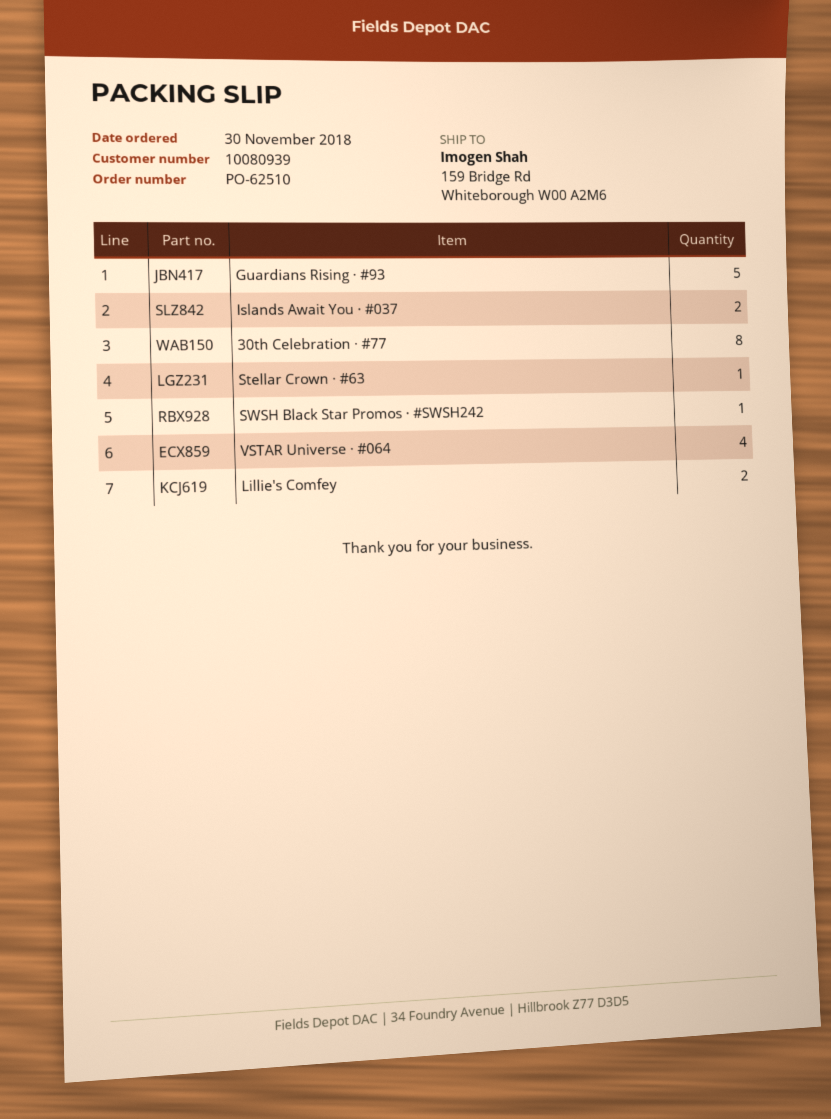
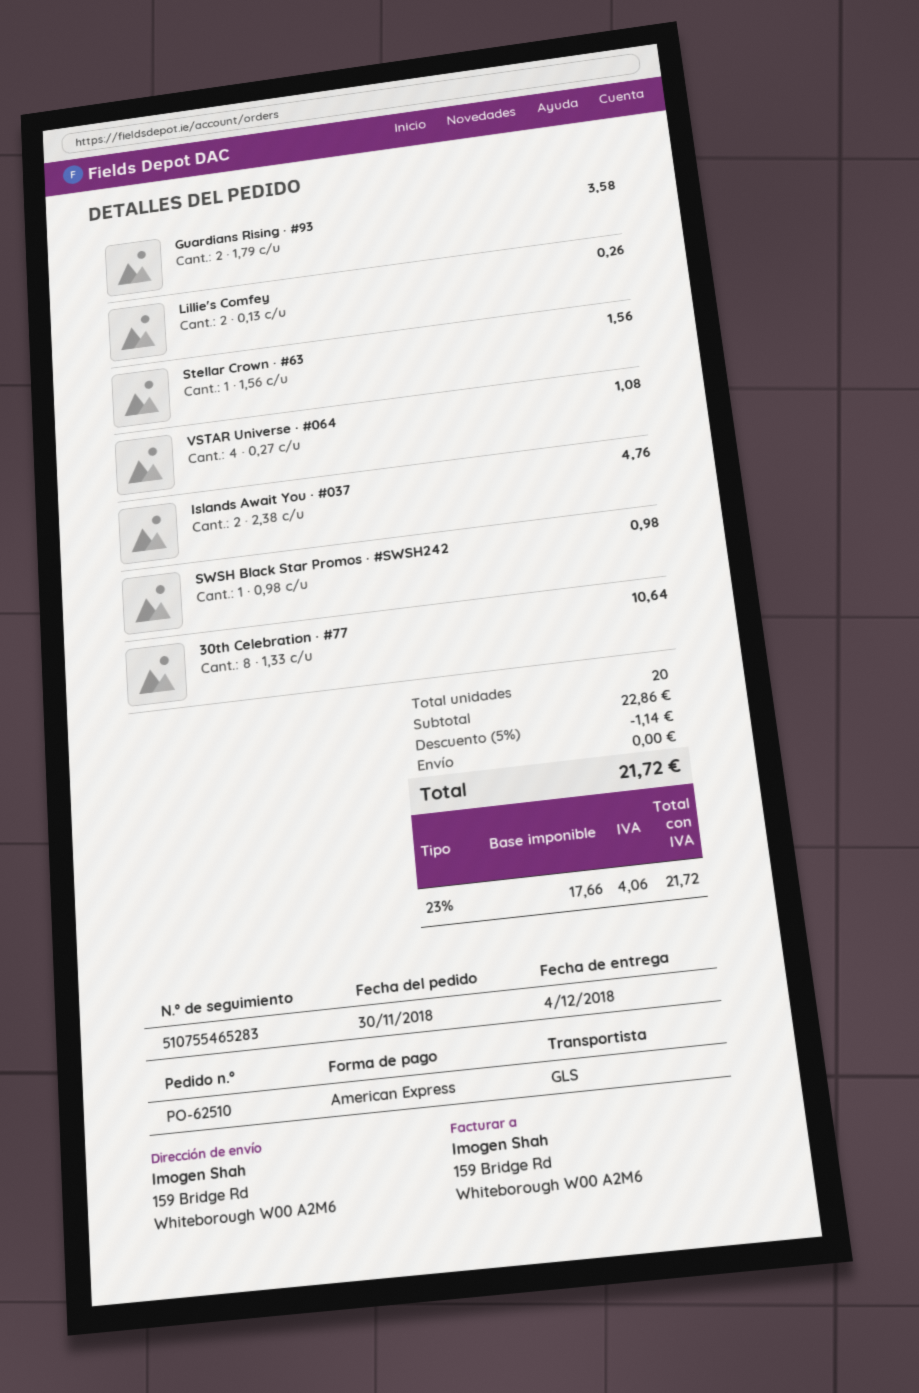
Guardians Rising · #93: 5 -> 2

